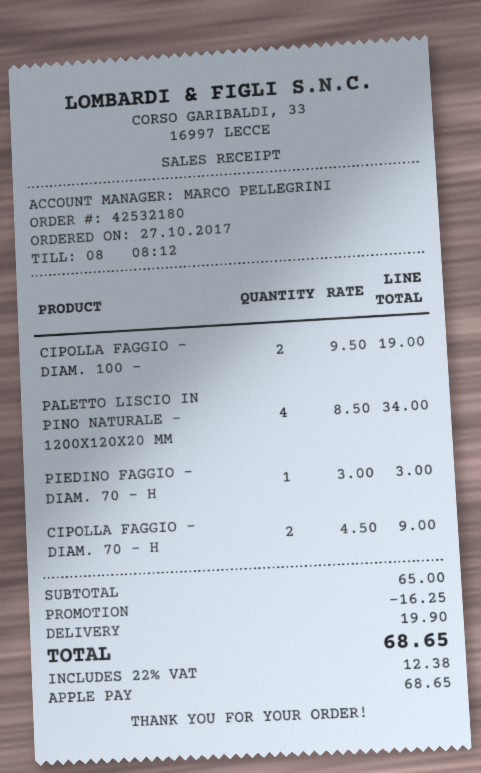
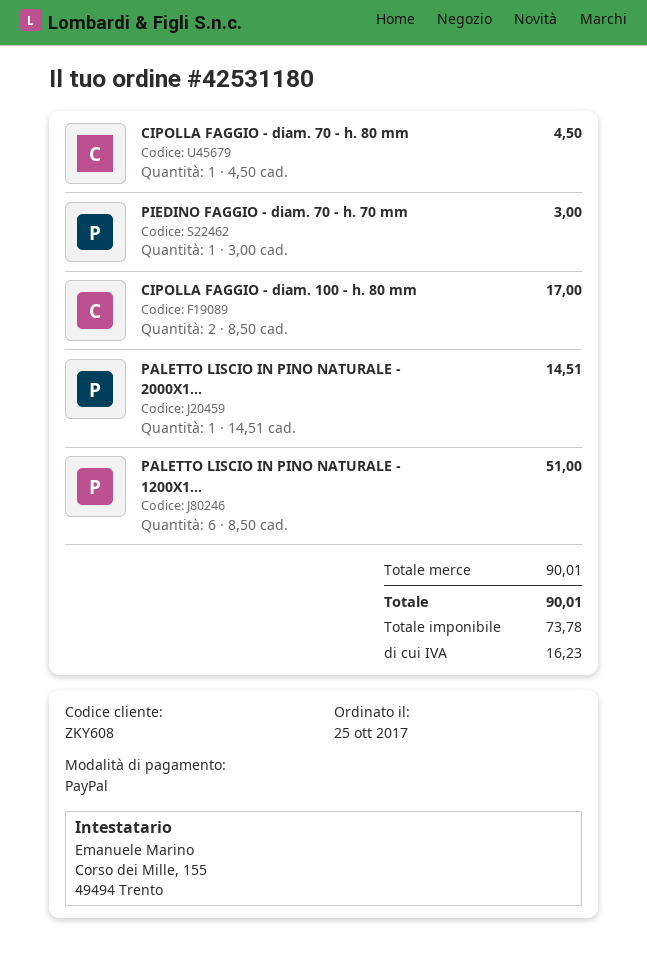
order number: 42532180 -> 42531180
order date: 2017-10-27 -> 2017-10-25
payment method: Apple Pay -> PayPal
CIPOLLA FAGGIO - DIAM. 100 -: 2 x 9.50 = 19.00 -> 2 x 8.50 = 17.00
PALETTO LISCIO IN PINO NATURALE - 1200X120X20 MM: 4 x 8.50 = 34.00 -> 6 x 8.50 = 51.00
CIPOLLA FAGGIO - DIAM. 70 - H: 2 x 4.50 = 9.00 -> 1 x 4.50 = 4.50
PALETTO LISCIO IN PINO NATURALE - 2000X1...: none -> 1 x 14.51 = 14.51
subtotal: 65.00 -> 90.01
discount: 16.25 -> none
shipping: 19.90 -> none
tax: 12.38 -> 16.23
total: 68.65 -> 90.01

